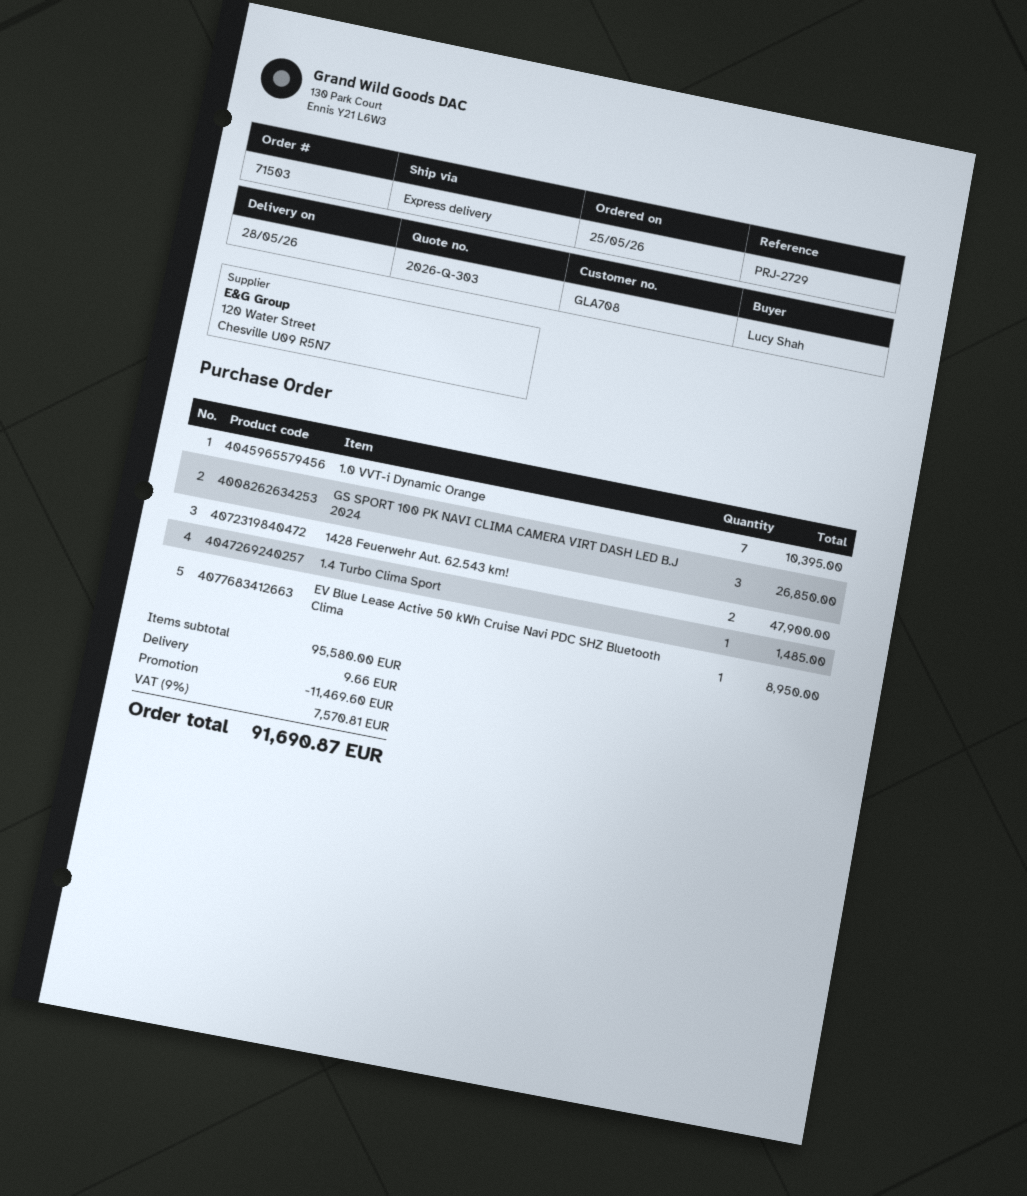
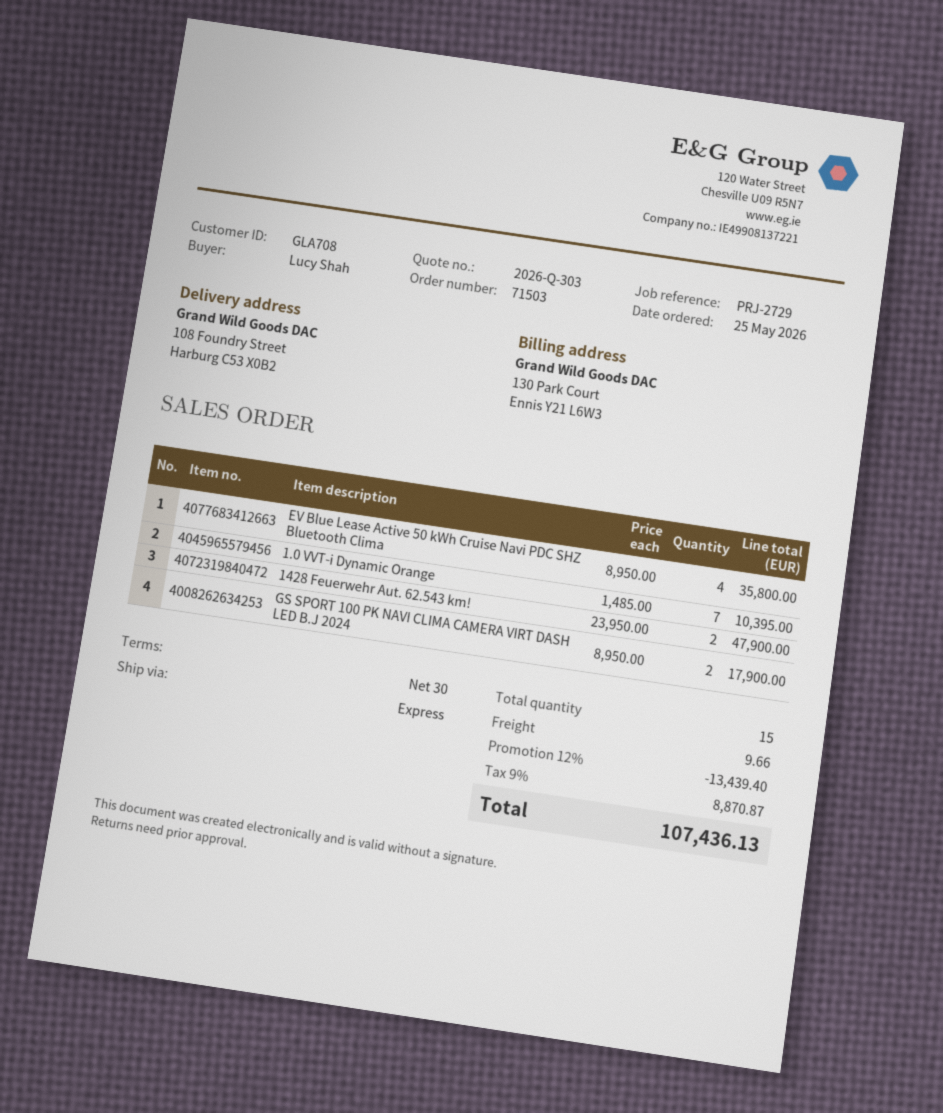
GS SPORT 100 PK NAVI CLIMA CAMERA VIRT DASH LED B.J 2024: 3 for 26850.00 -> 2 for 17900.00
1.4 Turbo Clima Sport: 1 for 1485.00 -> none
EV Blue Lease Active 50 kWh Cruise Navi PDC SHZ Bluetooth Clima: 1 for 8950.00 -> 4 for 35800.00
discount: 11469.60 -> 13439.40
tax: 9% = 7570.81 -> 9% = 8870.87
total: 91690.87 -> 107436.13

